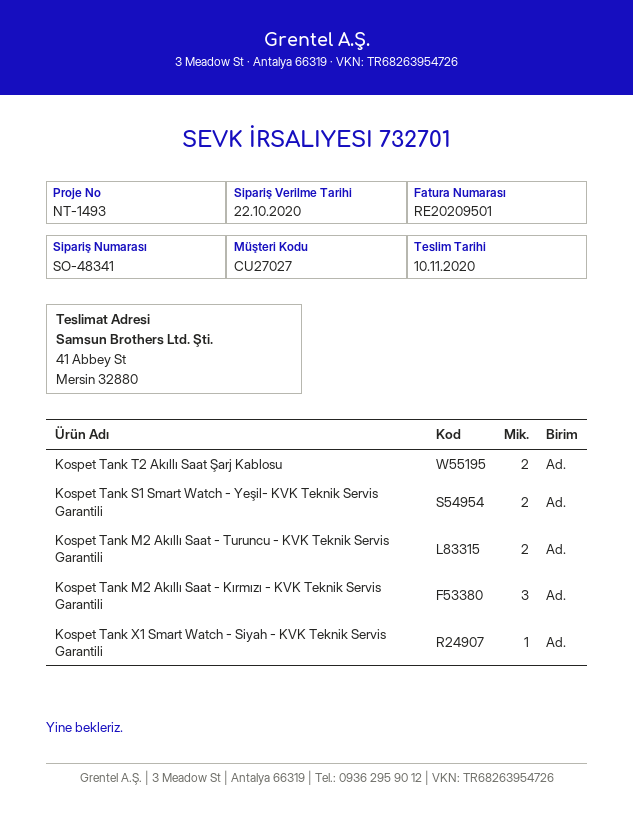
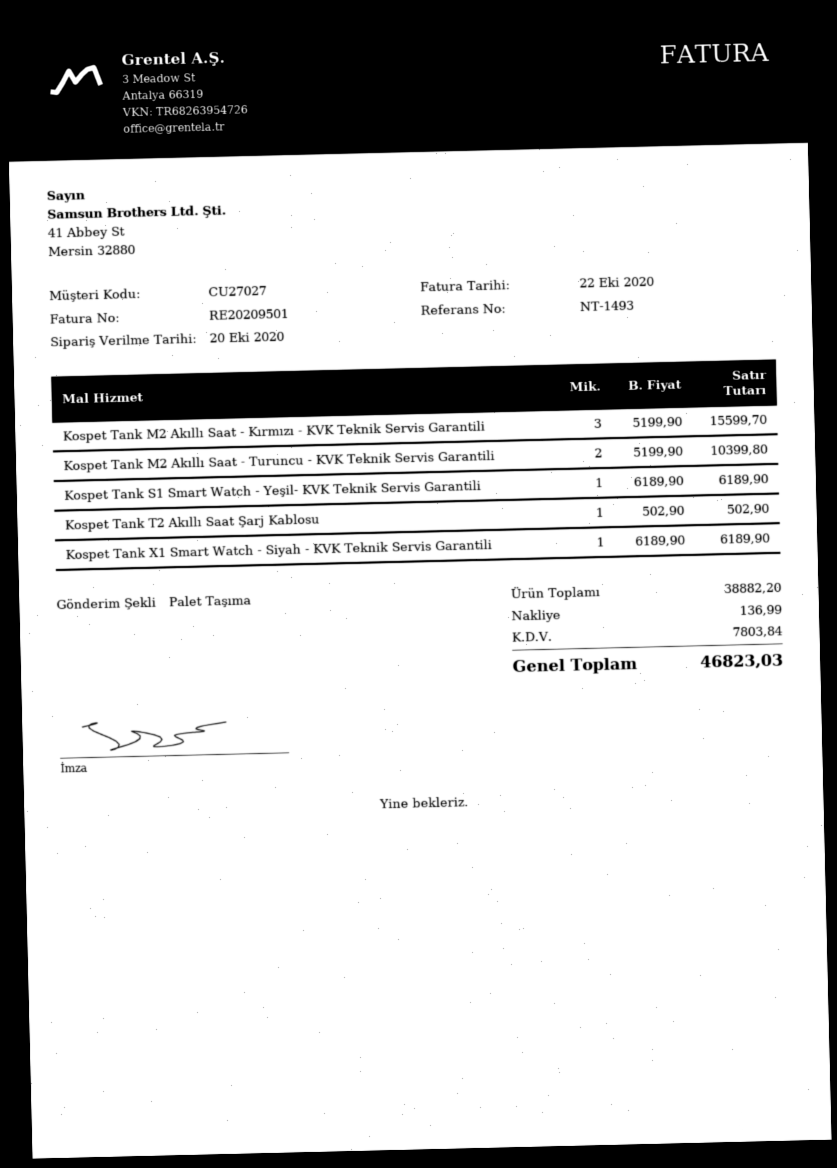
order date: 2020-10-22 -> 2020-10-20
Kospet Tank T2 Akıllı Saat Şarj Kablosu: 2 -> 1
Kospet Tank S1 Smart Watch - Yeşil- KVK Teknik Servis Garantili: 2 -> 1

